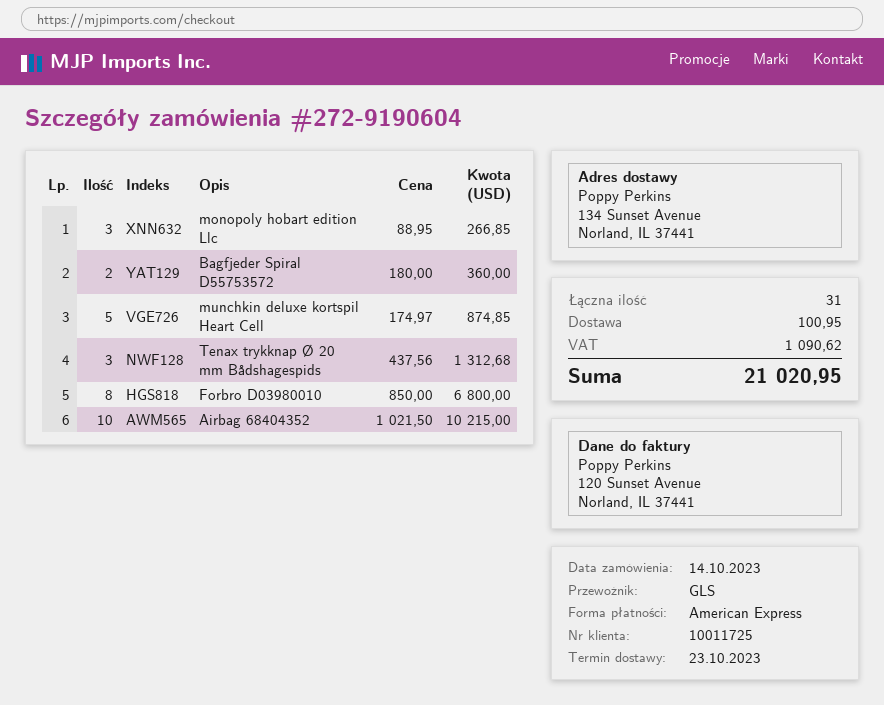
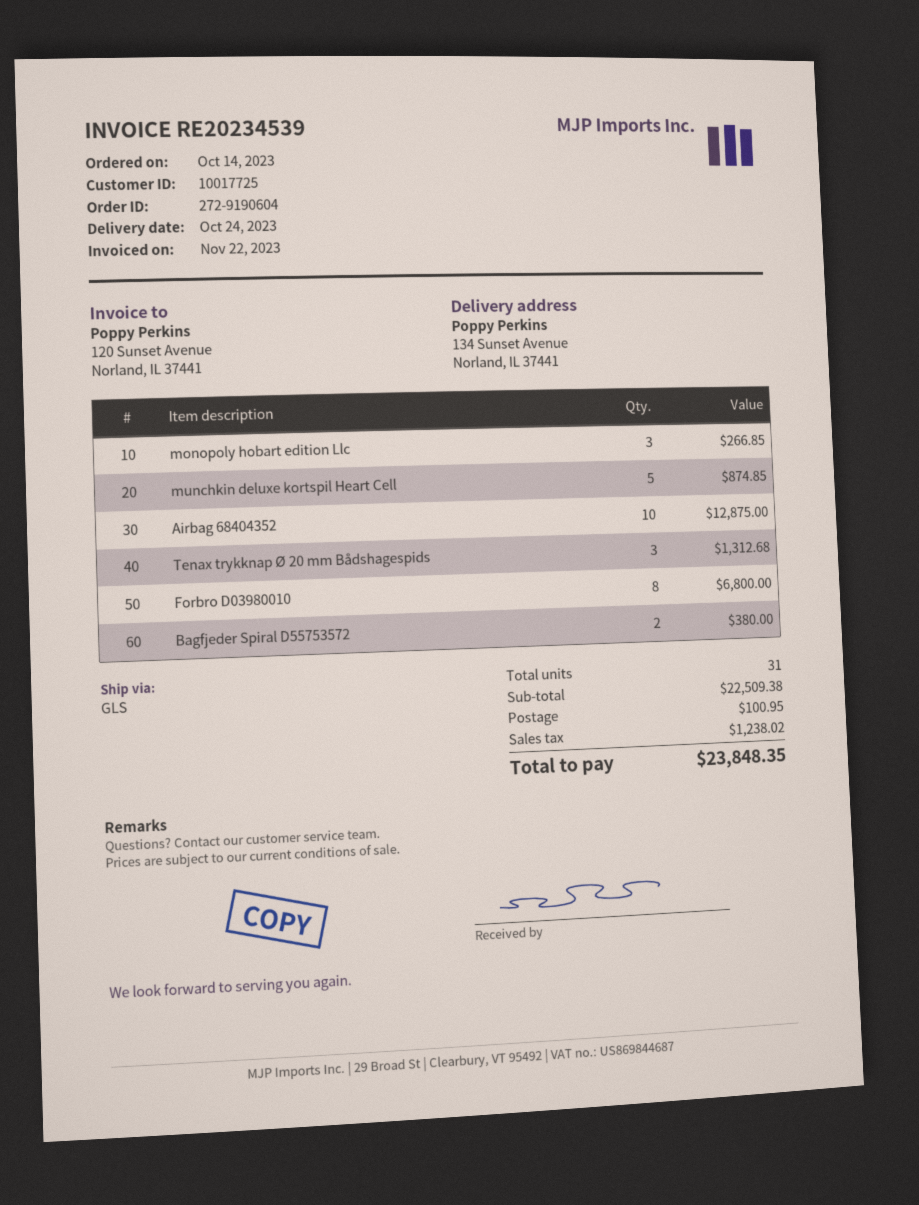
delivery date: 2023-10-23 -> 2023-10-24
customer number: 10011725 -> 10017725
Bagfjeder Spiral D55753572: 2 for 360.00 -> 2 for 380.00
Airbag 68404352: 10 for 10215.00 -> 10 for 12875.00
tax: 1090.62 -> 1238.02
total: 21020.95 -> 23848.35

